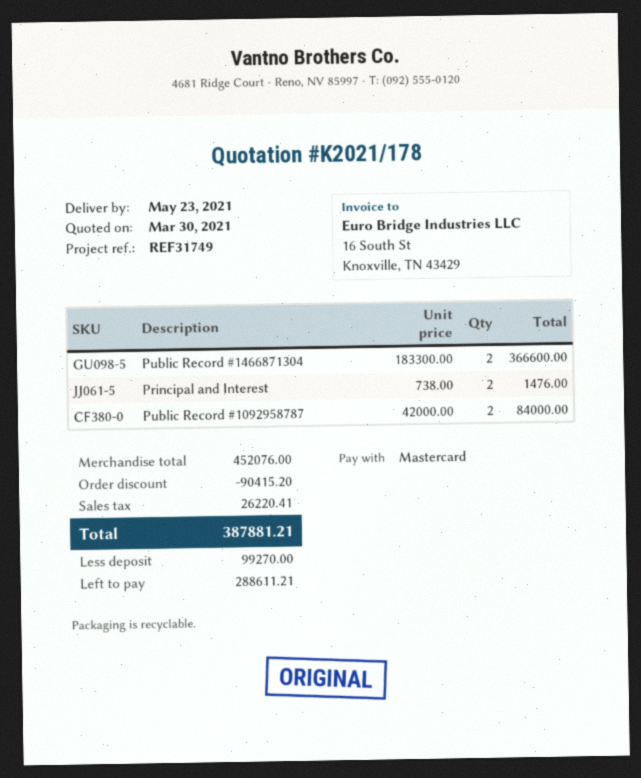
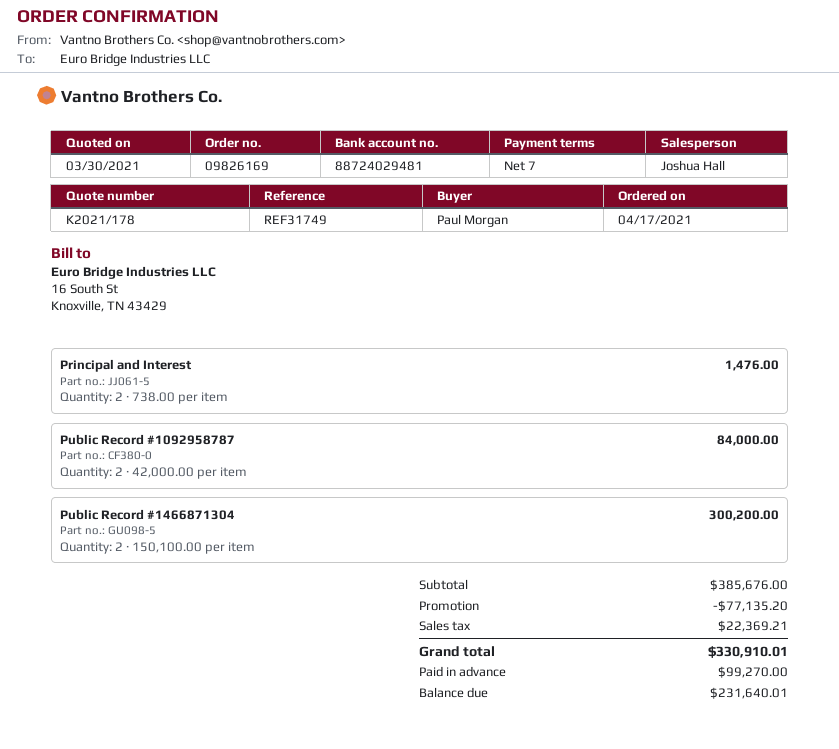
Public Record #1466871304: 2 x 183300.00 = 366600.00 -> 2 x 150100.00 = 300200.00
subtotal: 452076.00 -> 385676.00
discount: 90415.20 -> 77135.20
tax: 26220.41 -> 22369.21
total: 387881.21 -> 330910.01
balance: 288611.21 -> 231640.01

